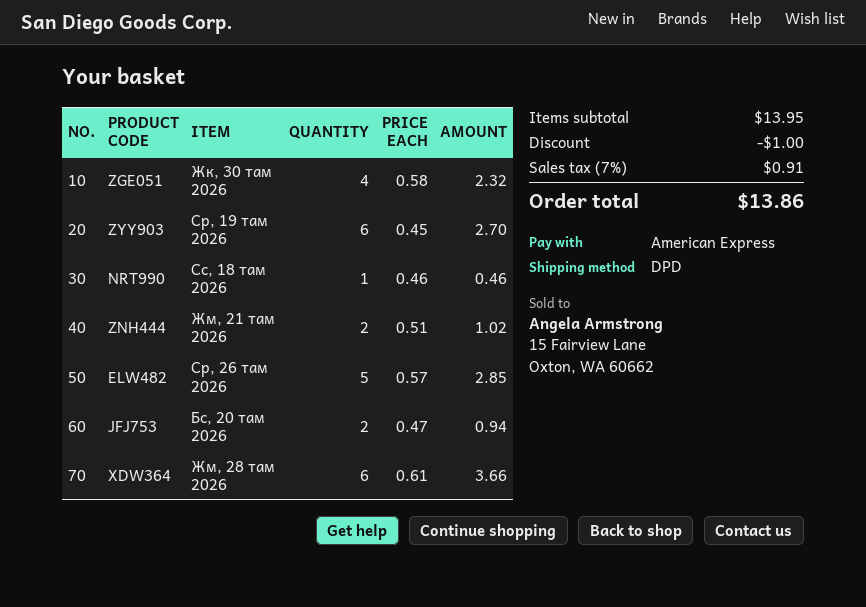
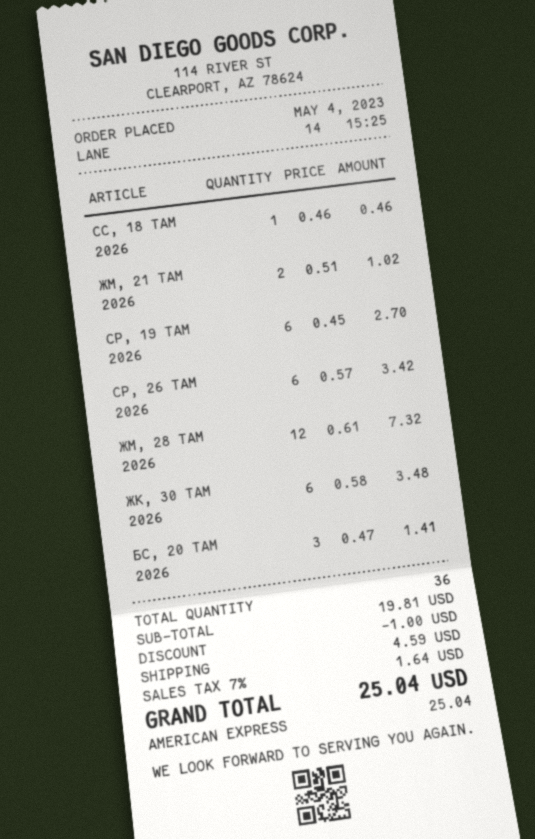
Жк, 30 там 2026: 4 x 0.58 = 2.32 -> 6 x 0.58 = 3.48
Ср, 26 там 2026: 5 x 0.57 = 2.85 -> 6 x 0.57 = 3.42
Бс, 20 там 2026: 2 x 0.47 = 0.94 -> 3 x 0.47 = 1.41
Жм, 28 там 2026: 6 x 0.61 = 3.66 -> 12 x 0.61 = 7.32
subtotal: 13.95 -> 19.81
shipping: none -> 4.59
tax: 7% = 0.91 -> 7% = 1.64
total: 13.86 -> 25.04

